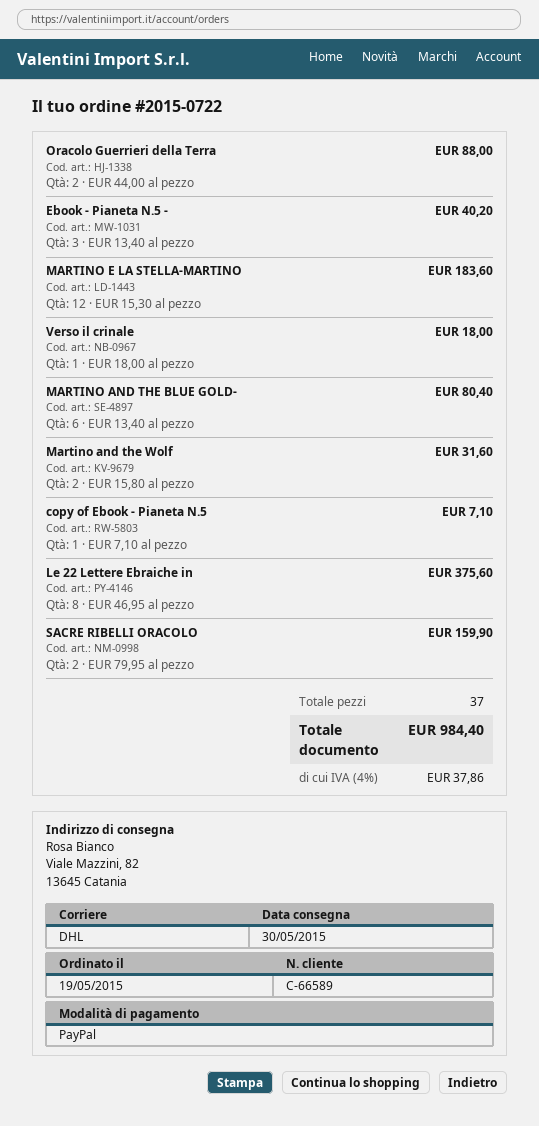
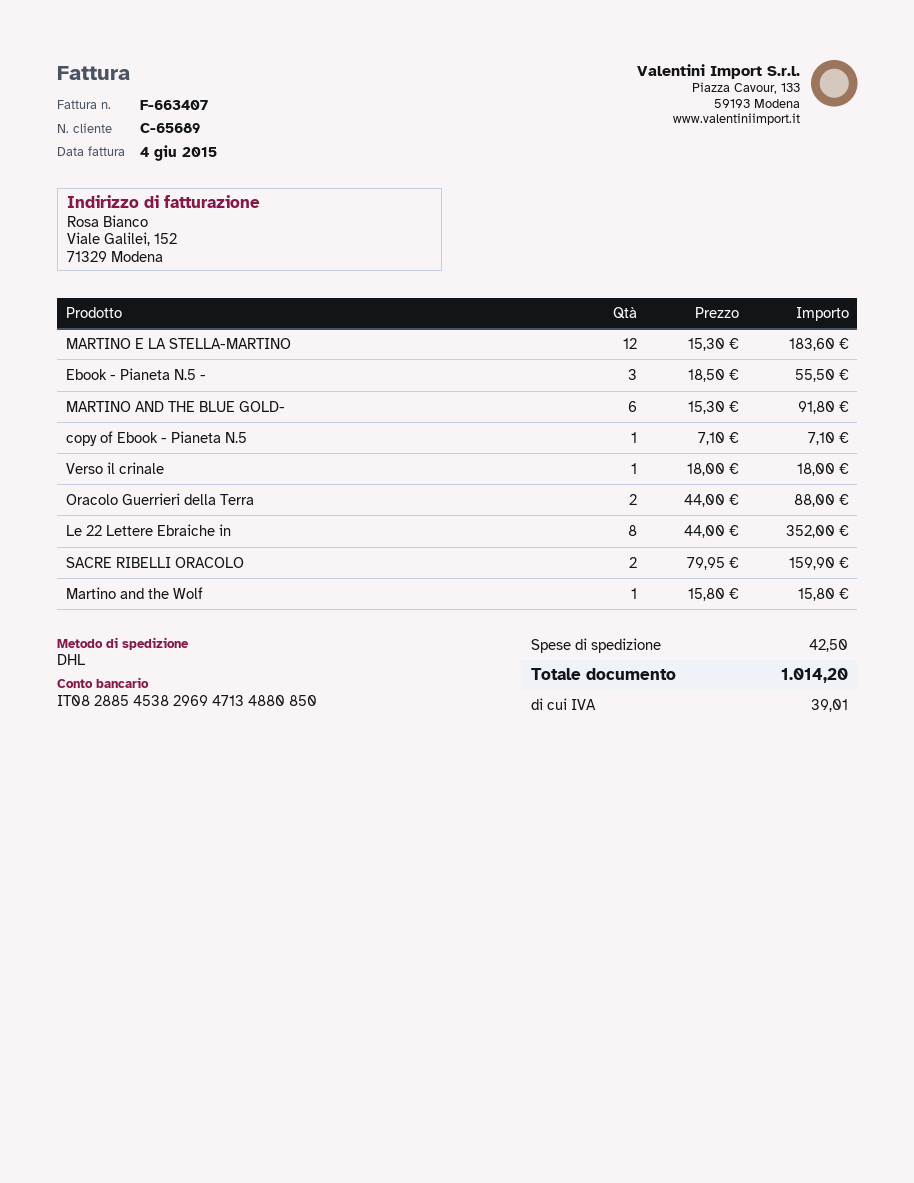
customer number: C-66589 -> C-65689
Ebook - Pianeta N.5 -: 3 x 13.40 = 40.20 -> 3 x 18.50 = 55.50
MARTINO AND THE BLUE GOLD-: 6 x 13.40 = 80.40 -> 6 x 15.30 = 91.80
Martino and the Wolf: 2 x 15.80 = 31.60 -> 1 x 15.80 = 15.80
Le 22 Lettere Ebraiche in: 8 x 46.95 = 375.60 -> 8 x 44.00 = 352.00
shipping: none -> 42.50
tax: 37.86 -> 39.01
total: 984.40 -> 1014.20

